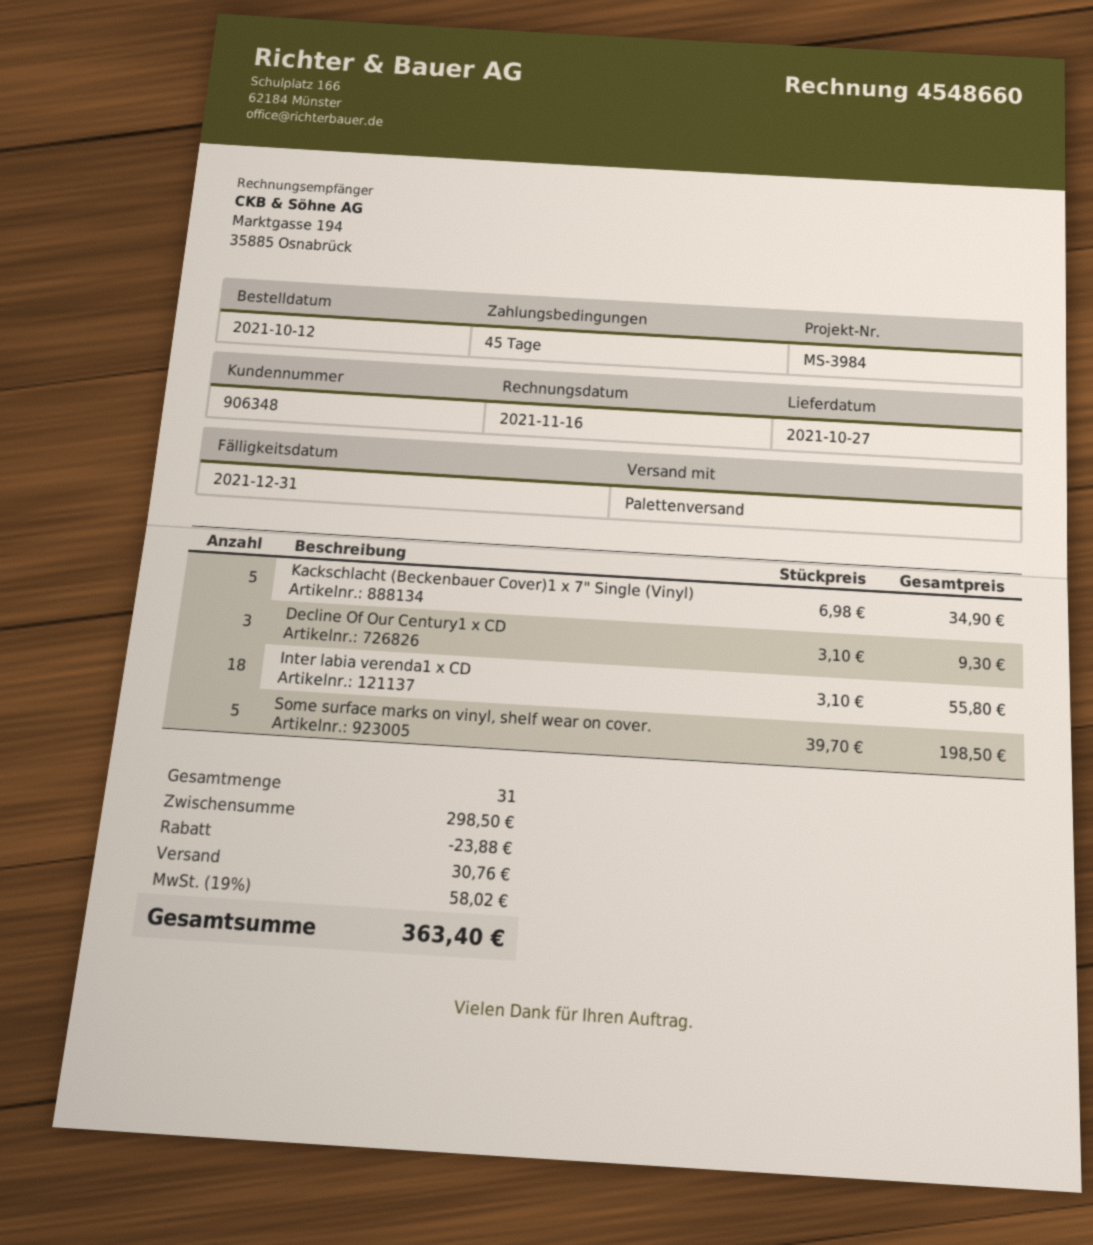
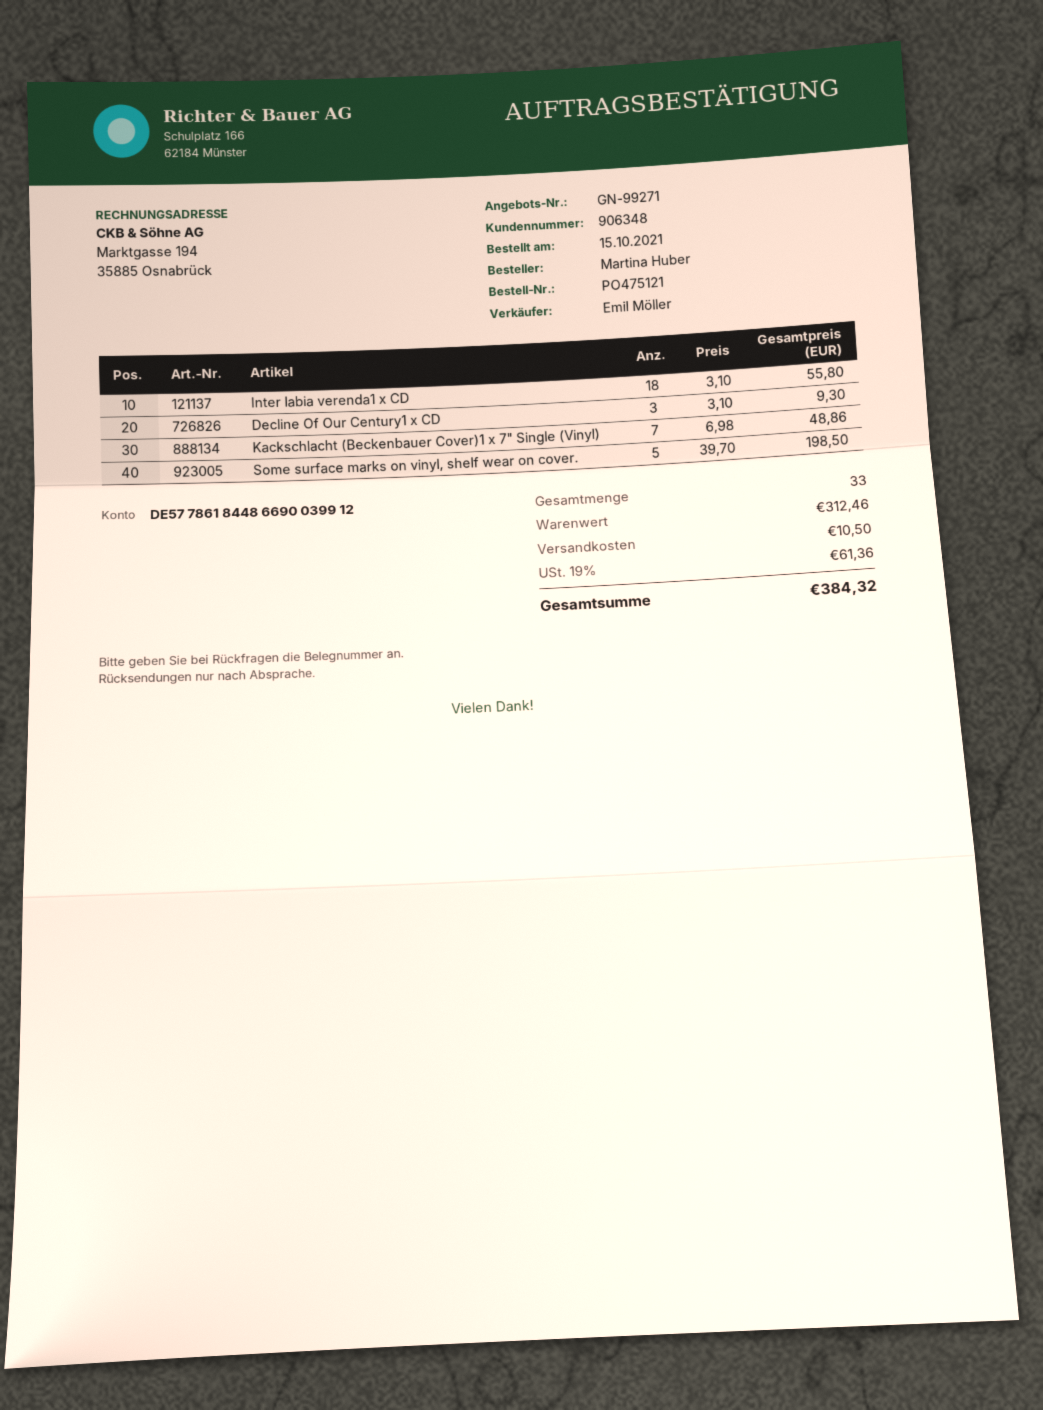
order date: 2021-10-12 -> 2021-10-15
Kackschlacht (Beckenbauer Cover)1 x 7" Single (Vinyl): 5 x 6.98 = 34.90 -> 7 x 6.98 = 48.86
total quantity: 31 -> 33
subtotal: 298.50 -> 312.46
discount: 23.88 -> none
shipping: 30.76 -> 10.50
tax: 19% = 58.02 -> 19% = 61.36
total: 363.40 -> 384.32

